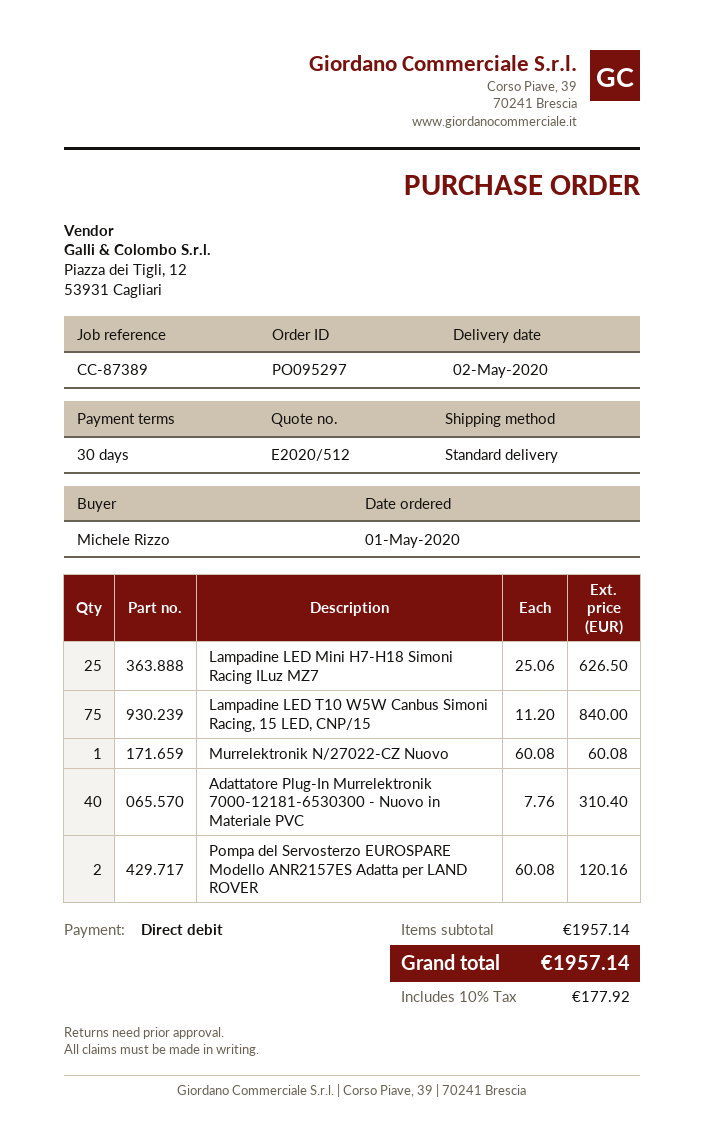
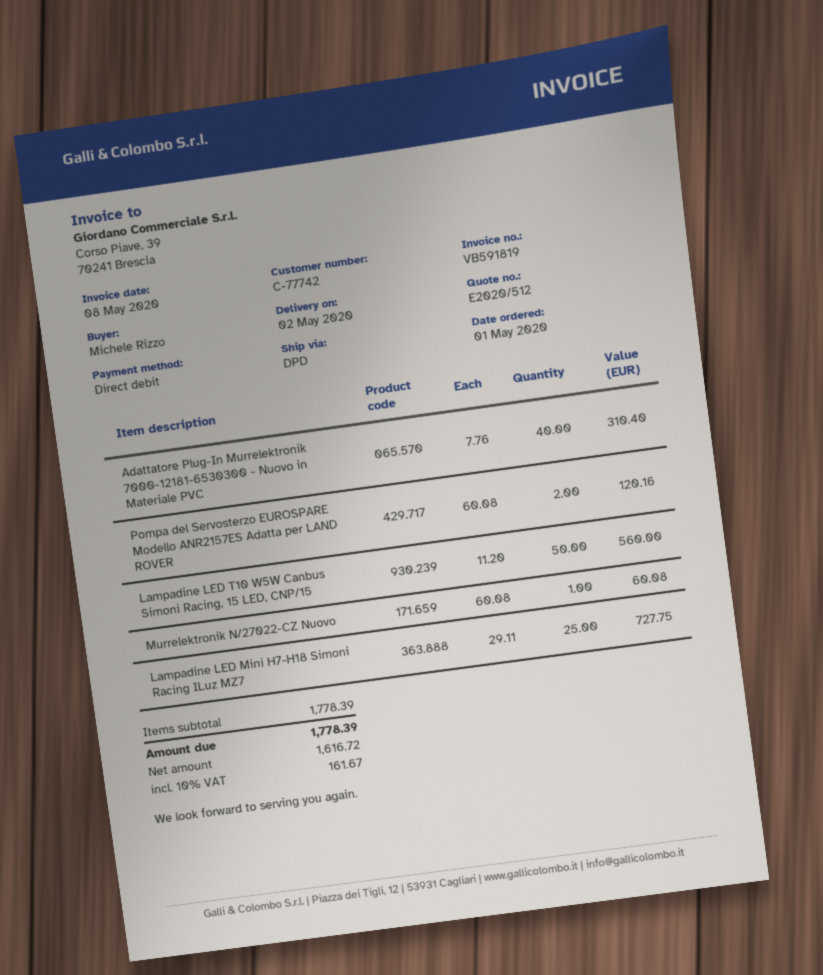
shipping method: standard -> DPD
Lampadine LED Mini H7-H18 Simoni Racing ILuz MZ7: 25 x 25.06 = 626.50 -> 25 x 29.11 = 727.75
Lampadine LED T10 W5W Canbus Simoni Racing, 15 LED, CNP/15: 75 x 11.20 = 840.00 -> 50 x 11.20 = 560.00
subtotal: 1957.14 -> 1778.39
tax: 10% = 177.92 -> 10% = 161.67
total: 1957.14 -> 1778.39

